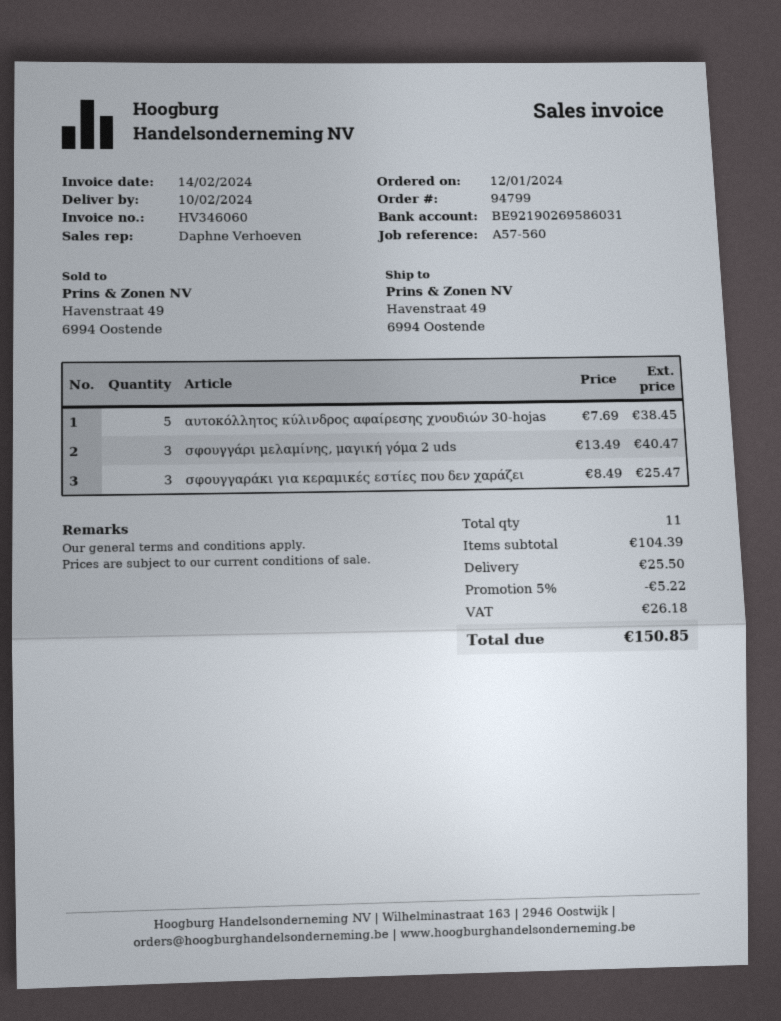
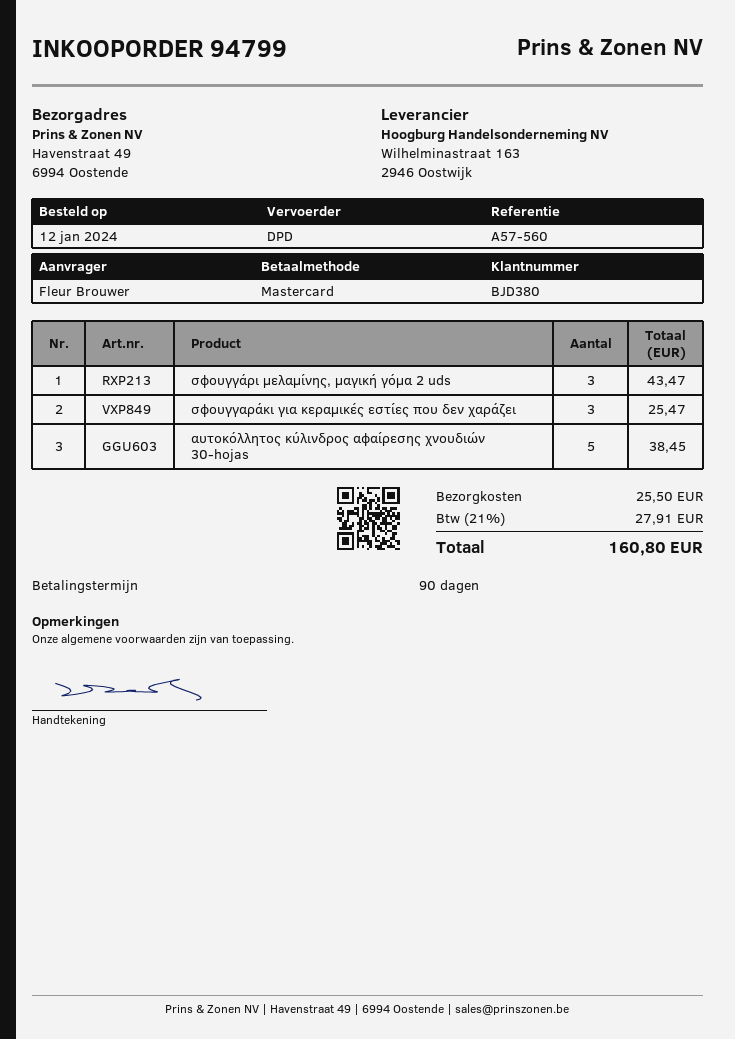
σφουγγάρι μελαμίνης, μαγική γόμα 2 uds: 3 for 40.47 -> 3 for 43.47
discount: 5% = 5.22 -> none
tax: 26.18 -> 27.91
total: 150.85 -> 160.80

